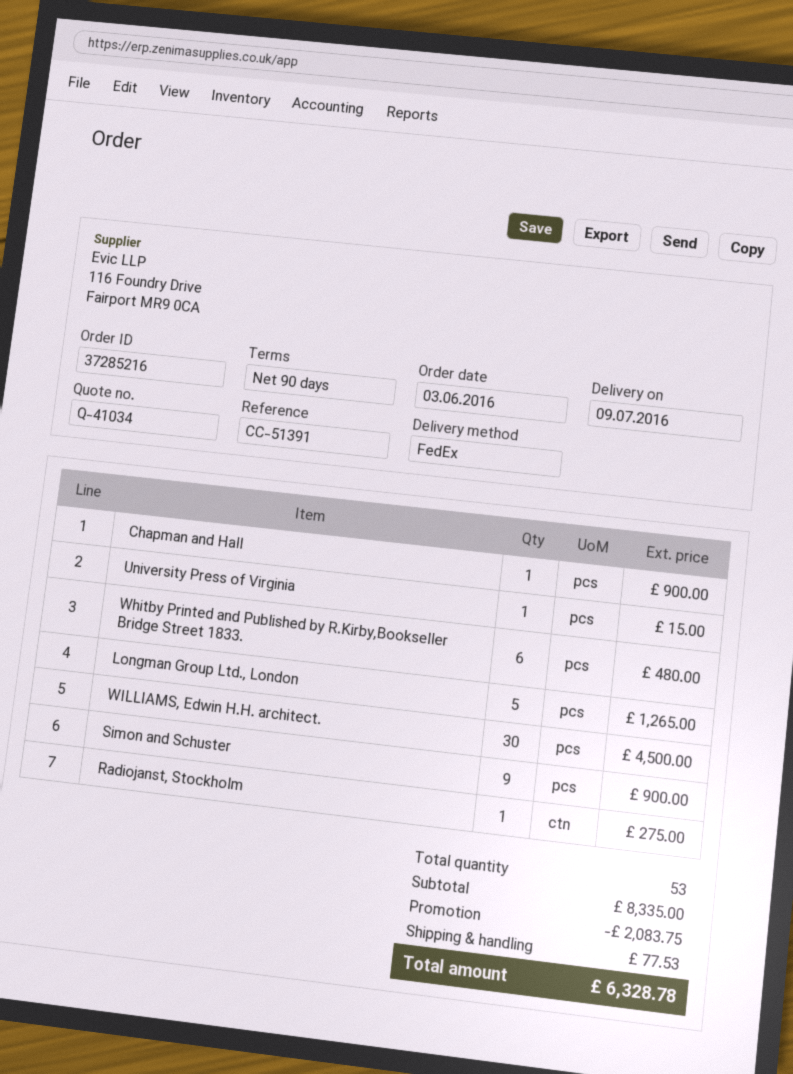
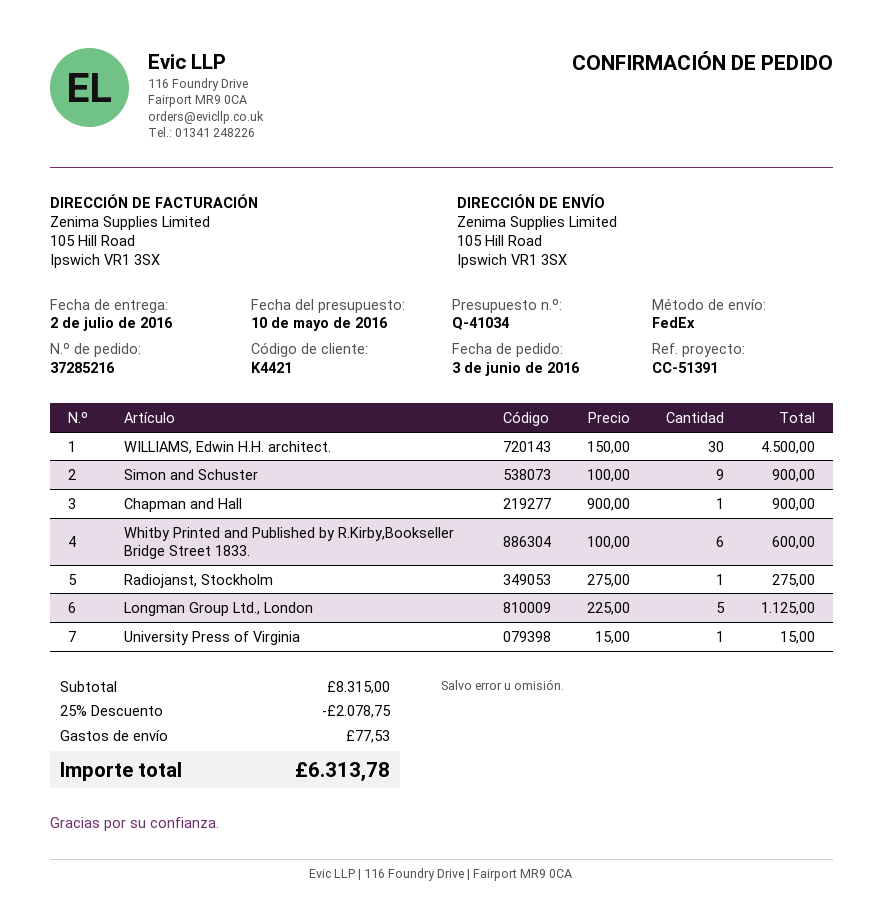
delivery date: 2016-07-09 -> 2016-07-02
Whitby Printed and Published by R.Kirby,Bookseller Bridge Street 1833.: 6 for 480.00 -> 6 for 600.00
Longman Group Ltd., London: 5 for 1265.00 -> 5 for 1125.00
subtotal: 8335.00 -> 8315.00
discount: 2083.75 -> 2078.75
total: 6328.78 -> 6313.78

